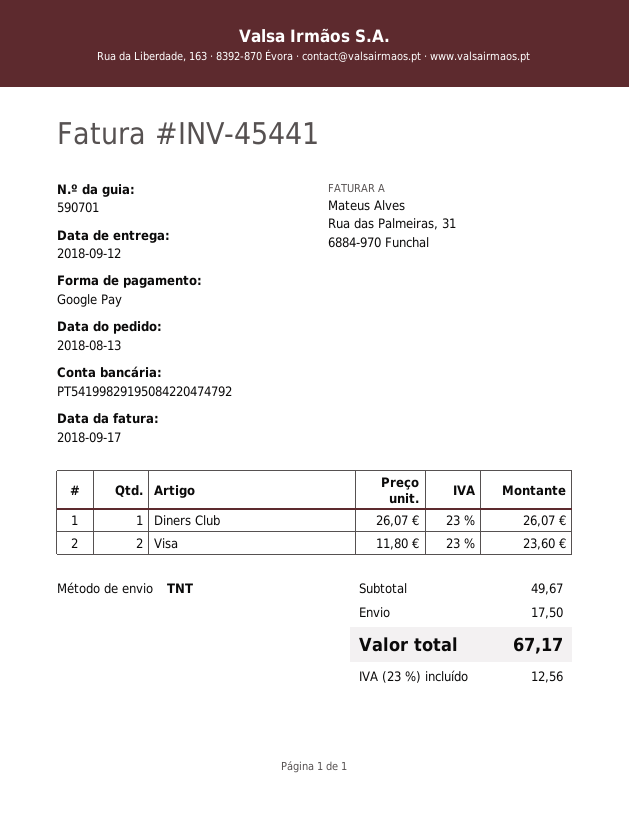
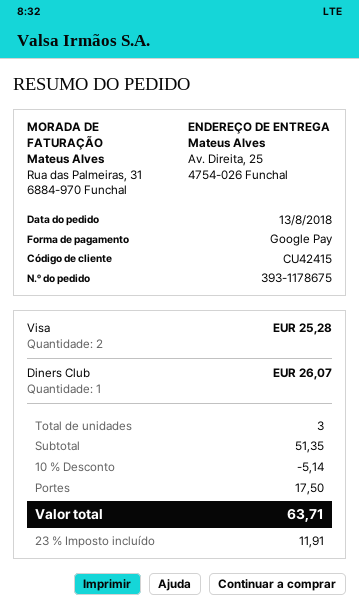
Visa: 2 for 23.60 -> 2 for 25.28
subtotal: 49.67 -> 51.35
discount: none -> 10% = 5.14
tax: 23% = 12.56 -> 23% = 11.91
total: 67.17 -> 63.71

